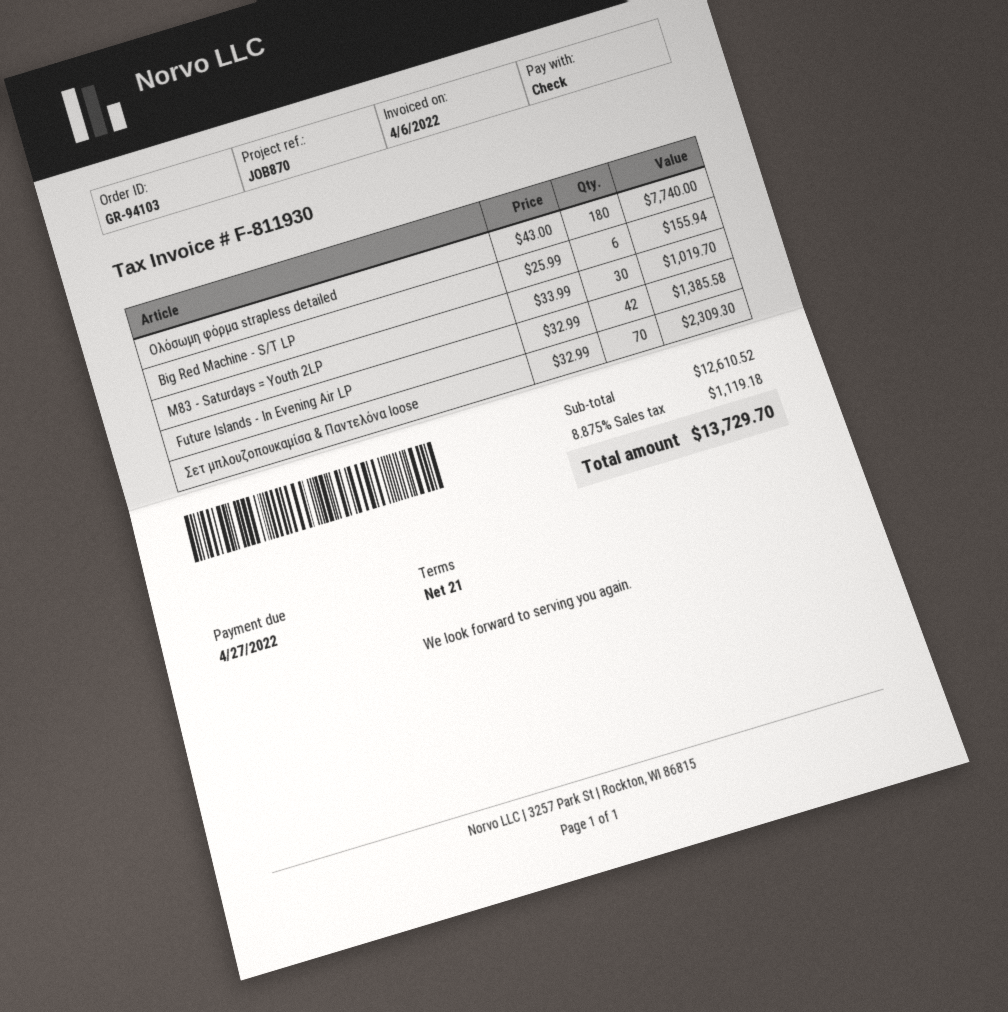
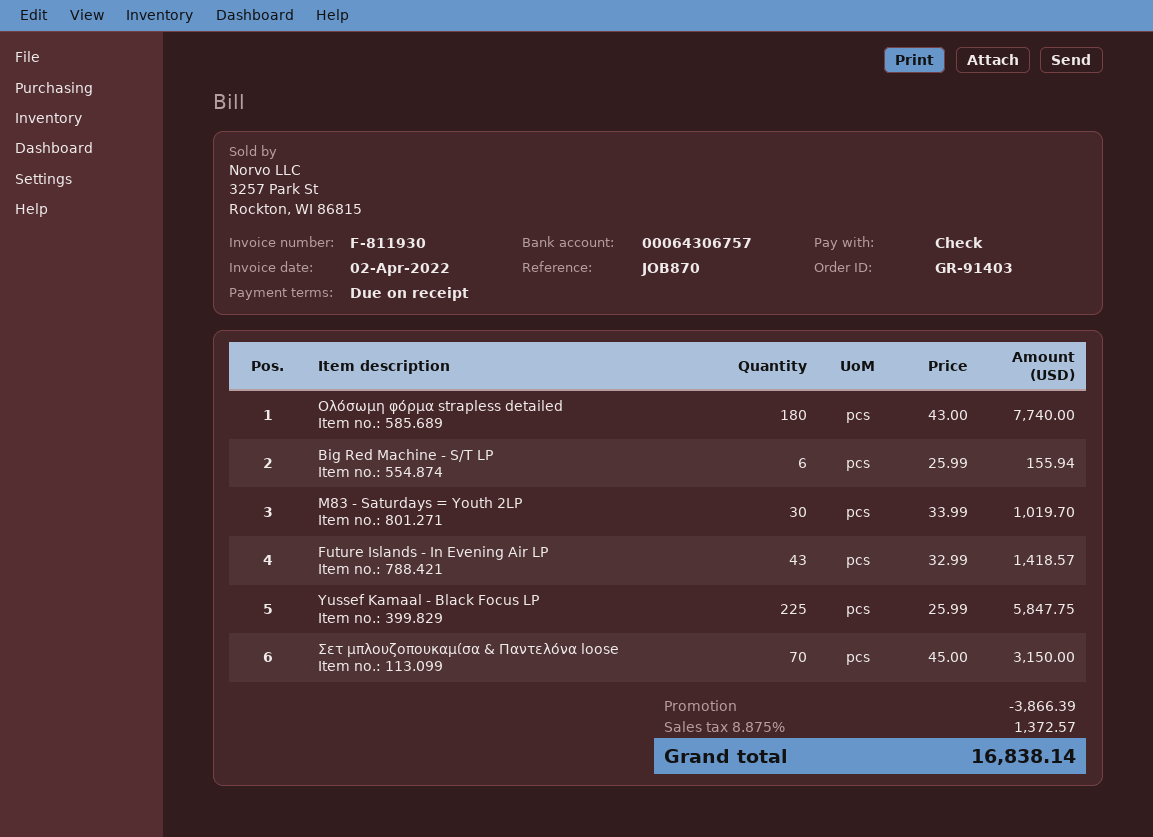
order number: GR-94103 -> GR-91403
invoice date: 2022-04-06 -> 2022-04-02
payment terms: 21 days -> on receipt
Future Islands - In Evening Air LP: 42 x 32.99 = 1385.58 -> 43 x 32.99 = 1418.57
Σετ μπλουζοπουκαμίσα & Παντελόνα loose: 70 x 32.99 = 2309.30 -> 70 x 45.00 = 3150.00
Yussef Kamaal - Black Focus LP: none -> 225 x 25.99 = 5847.75
discount: none -> 3866.39
tax: 8.875% = 1119.18 -> 8.875% = 1372.57
total: 13729.70 -> 16838.14

